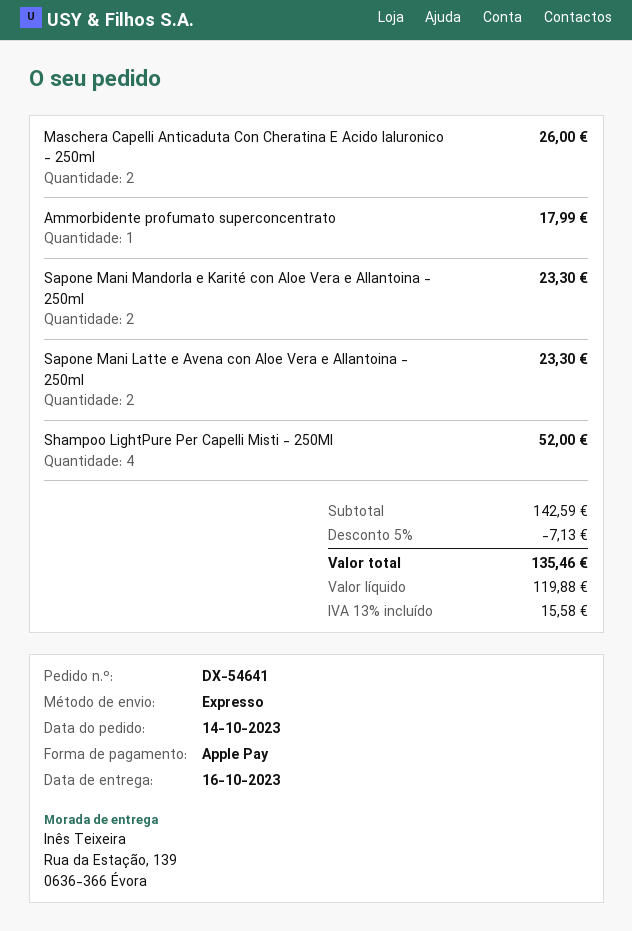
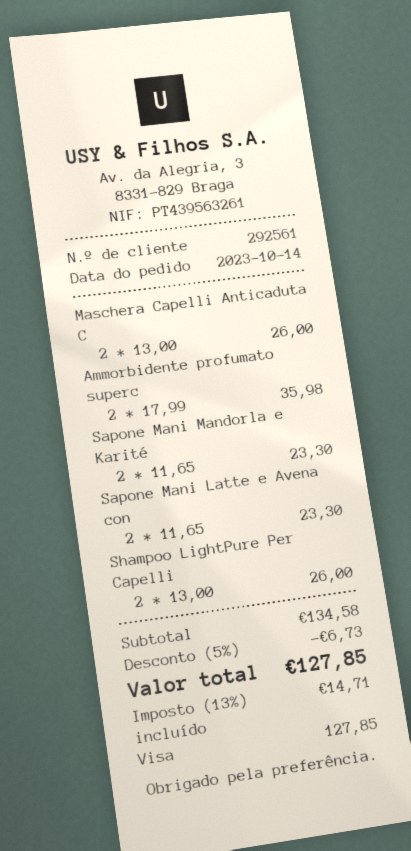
payment method: Apple Pay -> Visa
Ammorbidente profumato superconcentrato: 1 for 17.99 -> 2 for 35.98
Shampoo LightPure Per Capelli Misti - 250Ml: 4 for 52.00 -> 2 for 26.00
subtotal: 142.59 -> 134.58
discount: 5% = 7.13 -> 5% = 6.73
tax: 13% = 15.58 -> 13% = 14.71
total: 135.46 -> 127.85

